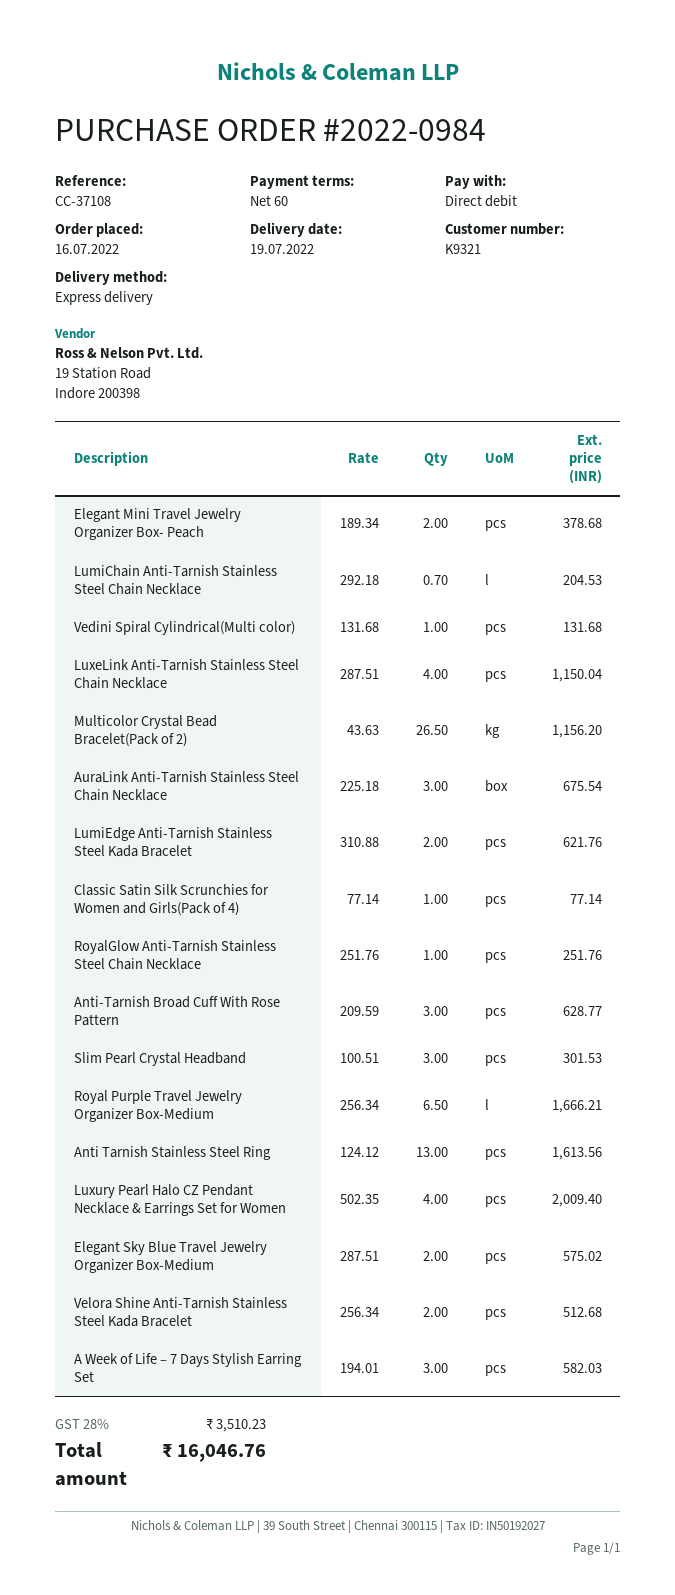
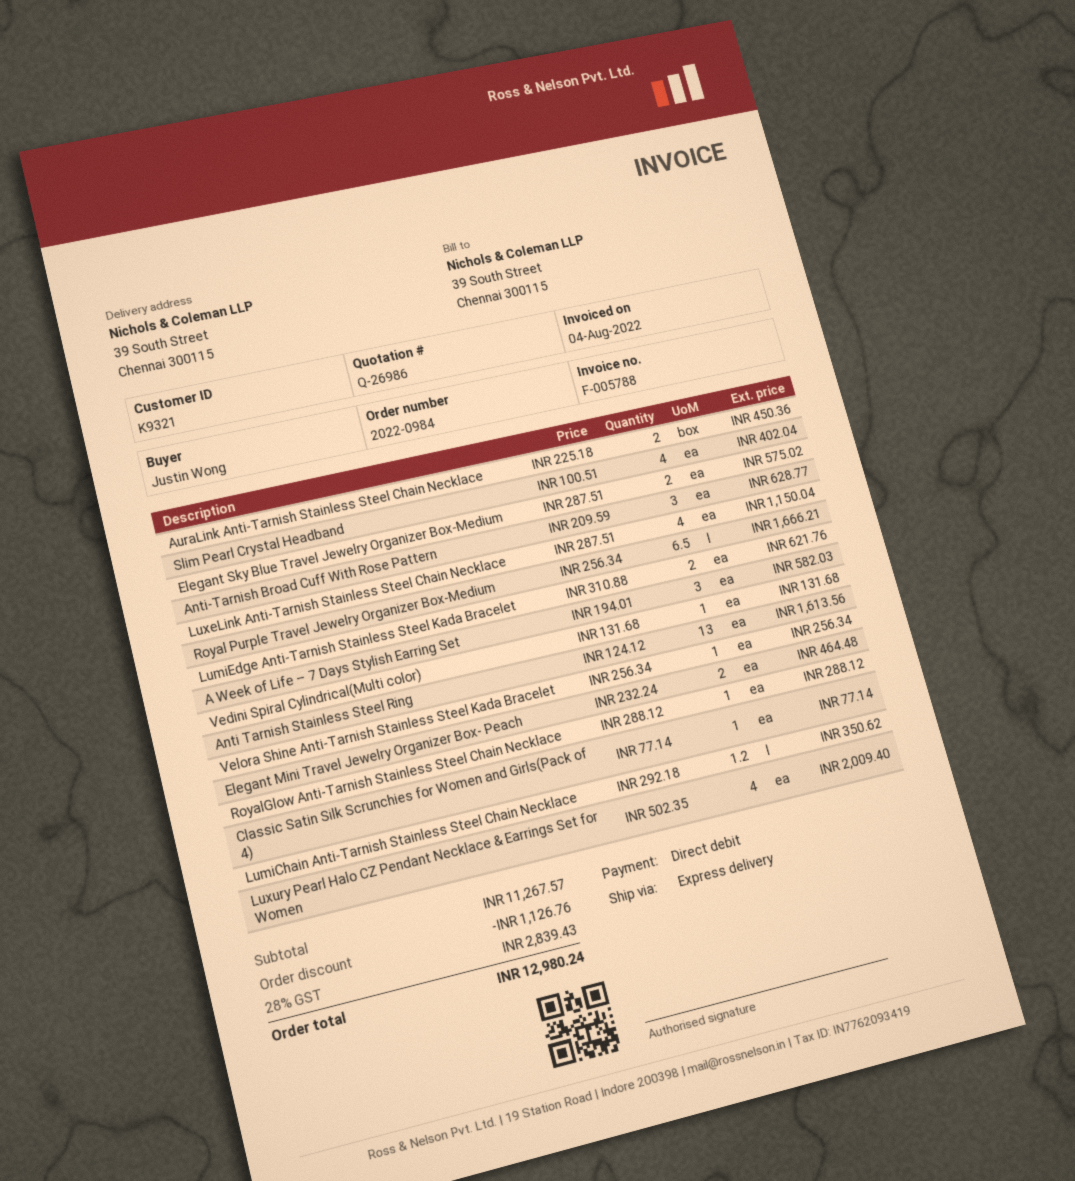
Elegant Mini Travel Jewelry Organizer Box- Peach: 2 x 189.34 = 378.68 -> 2 x 232.24 = 464.48
LumiChain Anti-Tarnish Stainless Steel Chain Necklace: 0.7 x 292.18 = 204.53 -> 1.2 x 292.18 = 350.62
Multicolor Crystal Bead Bracelet(Pack of 2): 26.5 x 43.63 = 1156.20 -> none
AuraLink Anti-Tarnish Stainless Steel Chain Necklace: 3 x 225.18 = 675.54 -> 2 x 225.18 = 450.36
RoyalGlow Anti-Tarnish Stainless Steel Chain Necklace: 1 x 251.76 = 251.76 -> 1 x 288.12 = 288.12
Slim Pearl Crystal Headband: 3 x 100.51 = 301.53 -> 4 x 100.51 = 402.04
Velora Shine Anti-Tarnish Stainless Steel Kada Bracelet: 2 x 256.34 = 512.68 -> 1 x 256.34 = 256.34
discount: none -> 1126.76
tax: 28% = 3510.23 -> 28% = 2839.43
total: 16046.76 -> 12980.24

